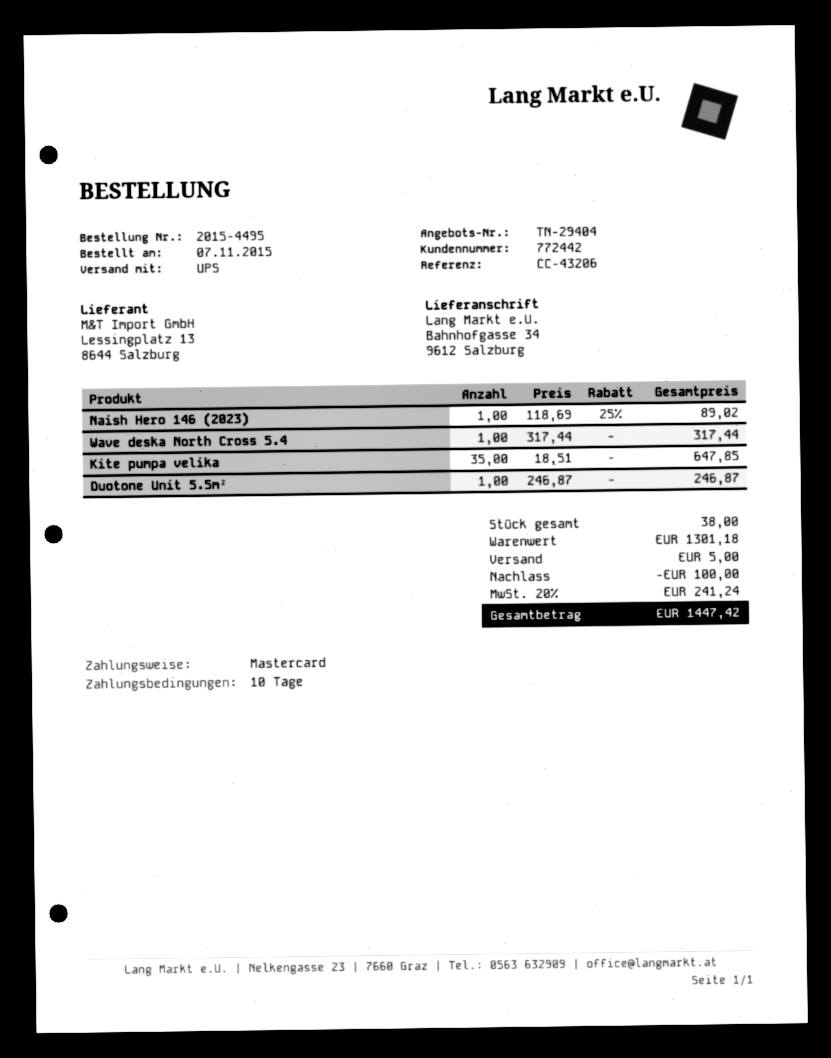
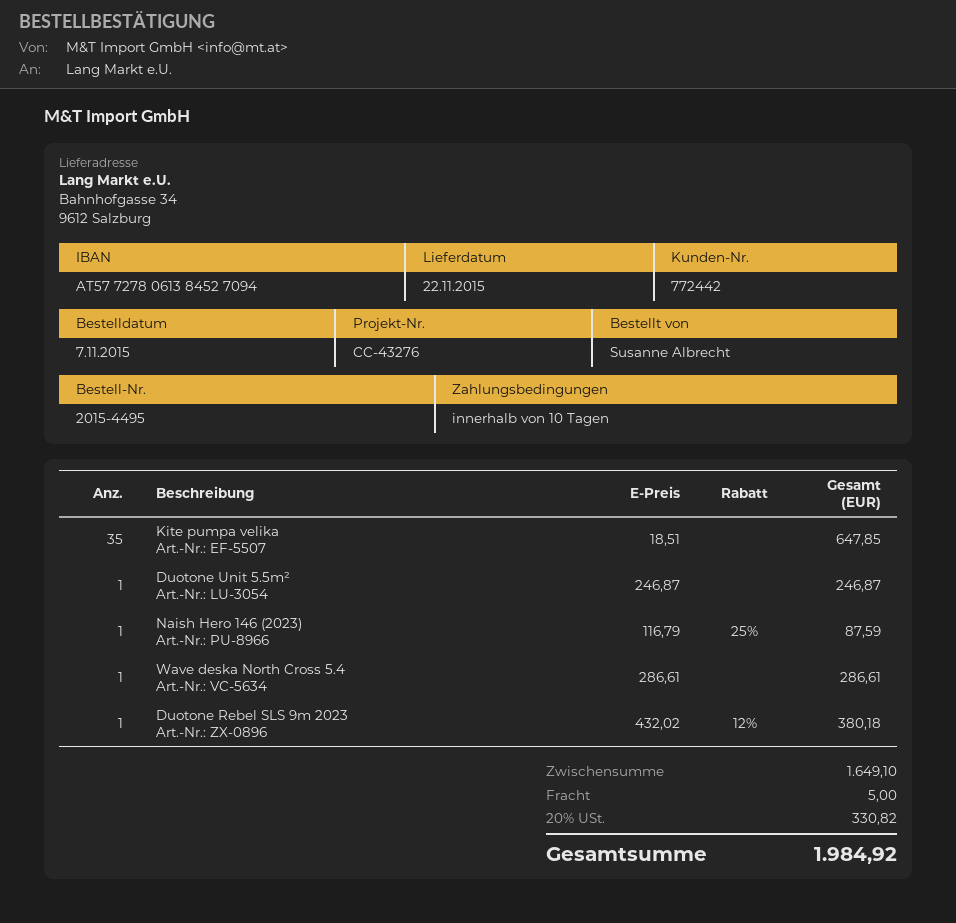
reference: CC-43206 -> CC-43276
Naish Hero 146 (2023): 1 x 118.69 - 25% = 89.02 -> 1 x 116.79 - 25% = 87.59
Wave deska North Cross 5.4: 1 x 317.44 = 317.44 -> 1 x 286.61 = 286.61
Duotone Rebel SLS 9m 2023: none -> 1 x 432.02 - 12% = 380.18
subtotal: 1301.18 -> 1649.10
discount: 100.00 -> none
tax: 20% = 241.24 -> 20% = 330.82
total: 1447.42 -> 1984.92

